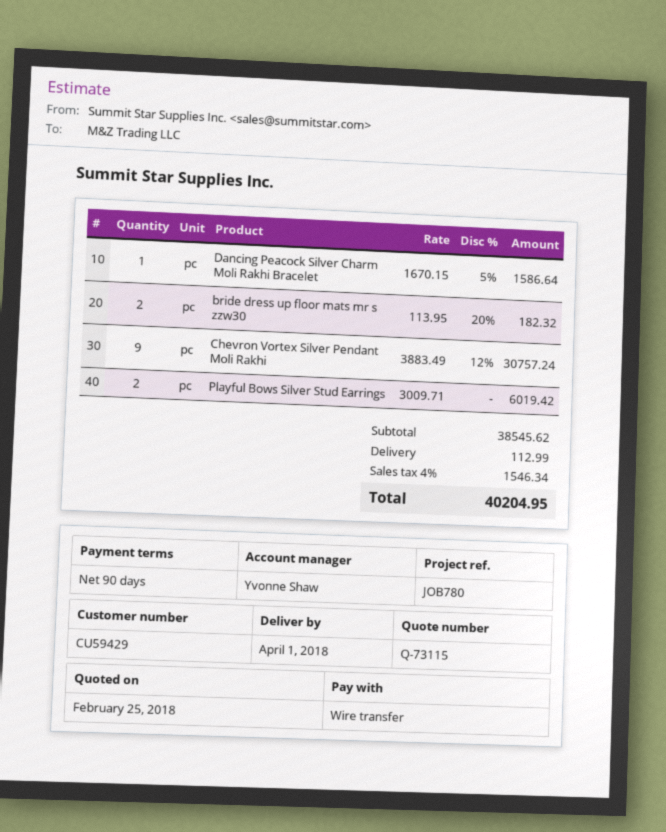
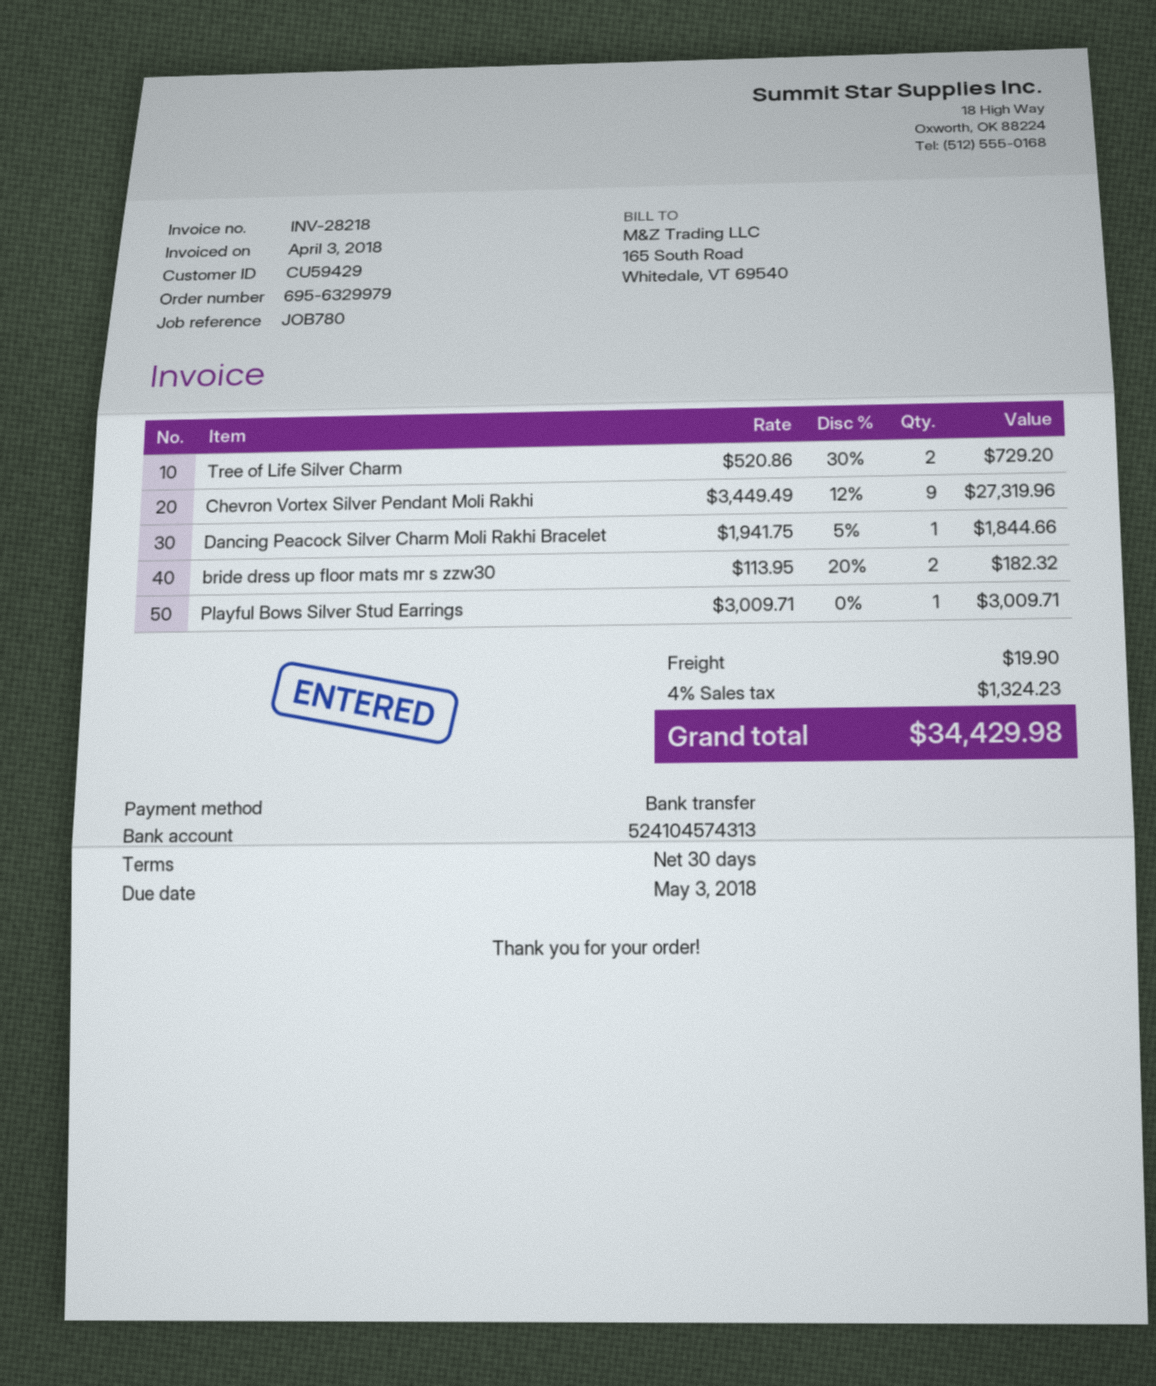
payment terms: 90 days -> 30 days
Dancing Peacock Silver Charm Moli Rakhi Bracelet: 1 x 1670.15 - 5% = 1586.64 -> 1 x 1941.75 - 5% = 1844.66
Chevron Vortex Silver Pendant Moli Rakhi: 9 x 3883.49 - 12% = 30757.24 -> 9 x 3449.49 - 12% = 27319.96
Playful Bows Silver Stud Earrings: 2 x 3009.71 = 6019.42 -> 1 x 3009.71 = 3009.71
Tree of Life Silver Charm: none -> 2 x 520.86 - 30% = 729.20
shipping: 112.99 -> 19.90
tax: 4% = 1546.34 -> 4% = 1324.23
total: 40204.95 -> 34429.98

